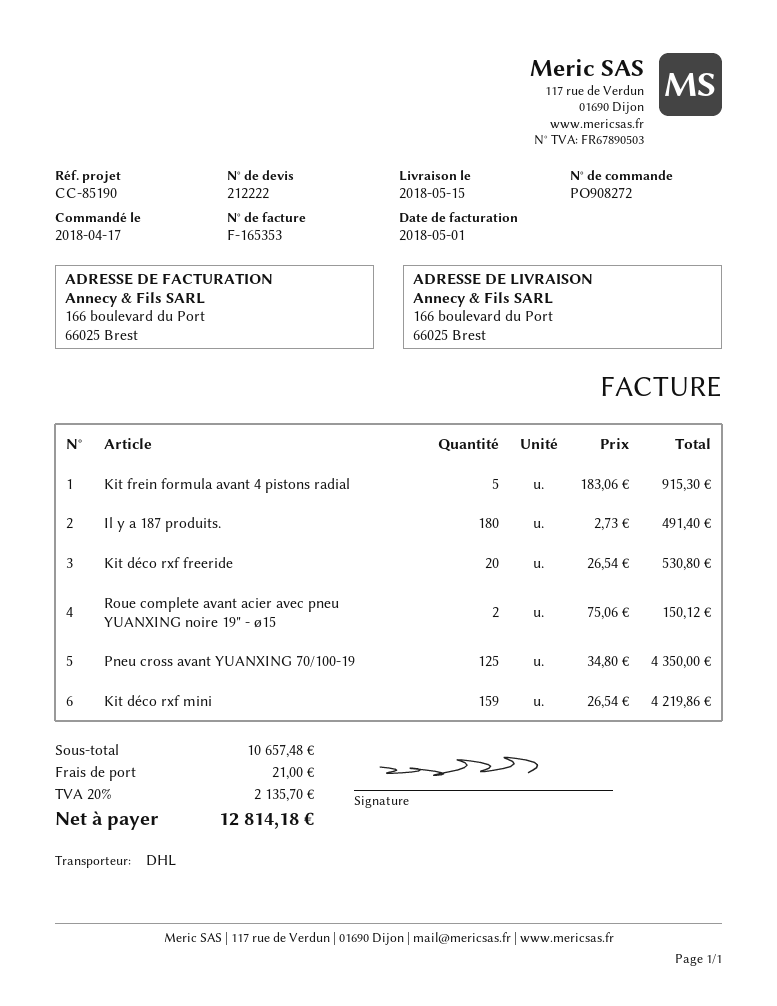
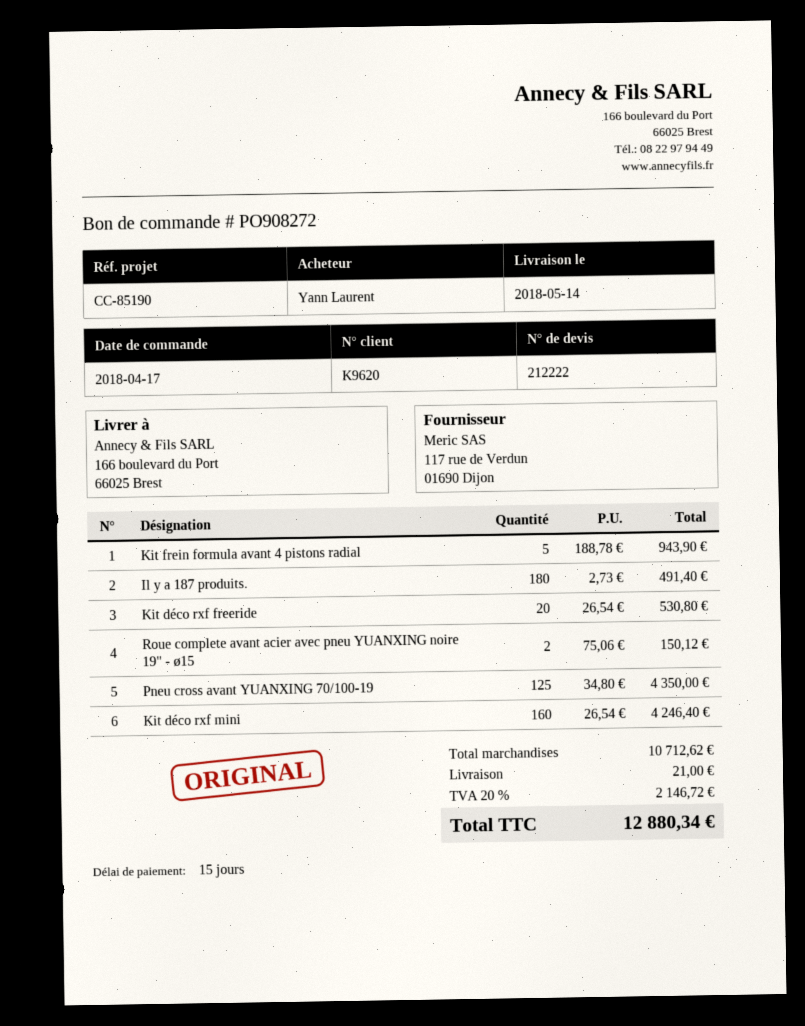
delivery date: 2018-05-15 -> 2018-05-14
Kit frein formula avant 4 pistons radial: 5 x 183.06 = 915.30 -> 5 x 188.78 = 943.90
Kit déco rxf mini: 159 x 26.54 = 4219.86 -> 160 x 26.54 = 4246.40
subtotal: 10657.48 -> 10712.62
tax: 20% = 2135.70 -> 20% = 2146.72
total: 12814.18 -> 12880.34

